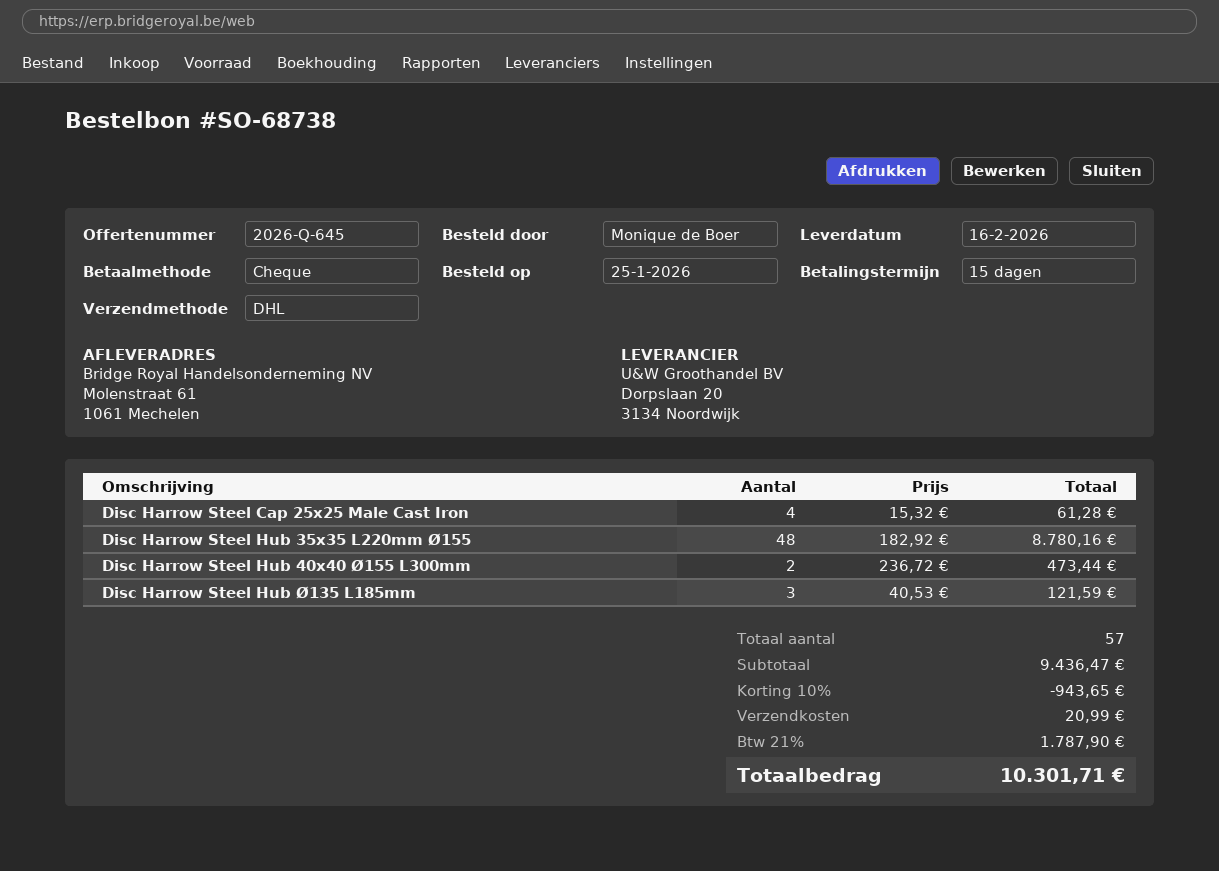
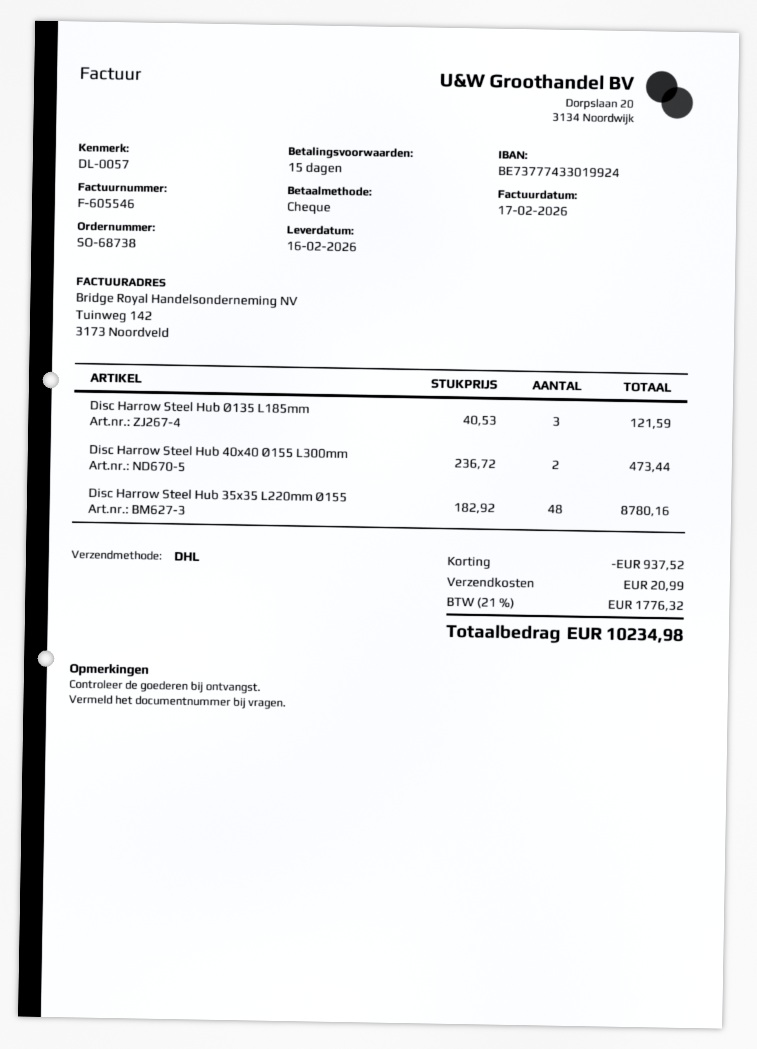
Disc Harrow Steel Cap 25x25 Male Cast Iron: 4 x 15.32 = 61.28 -> none
discount: 943.65 -> 937.52
tax: 21% = 1787.90 -> 21% = 1776.32
total: 10301.71 -> 10234.98

